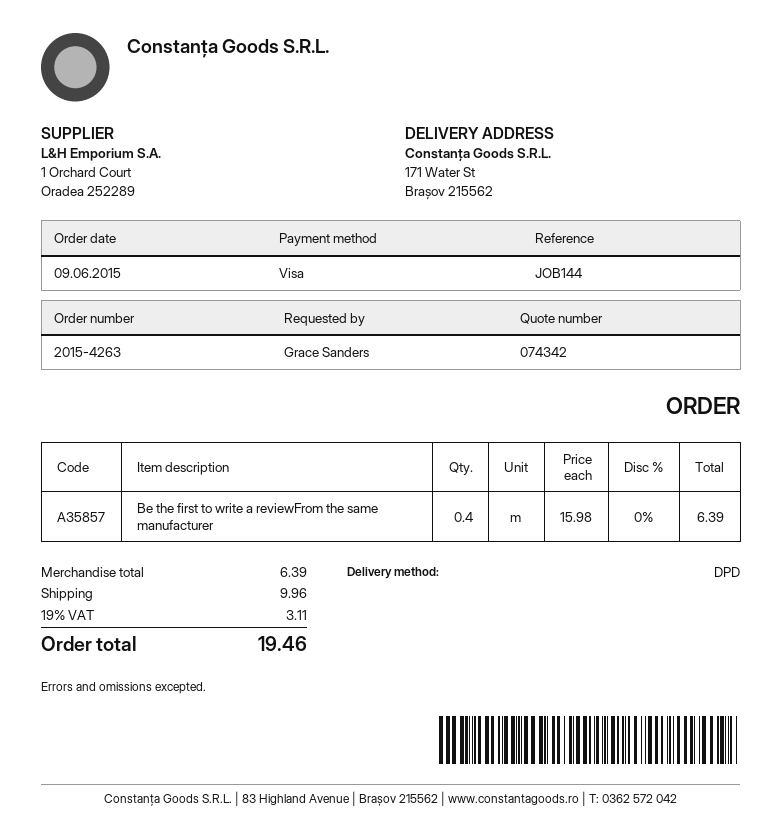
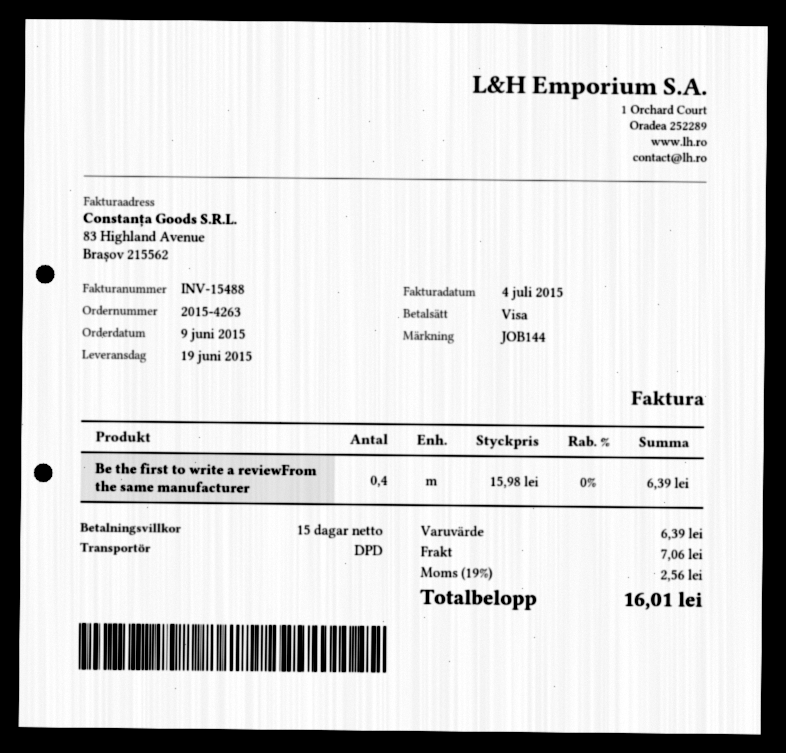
shipping: 9.96 -> 7.06
tax: 19% = 3.11 -> 19% = 2.56
total: 19.46 -> 16.01

